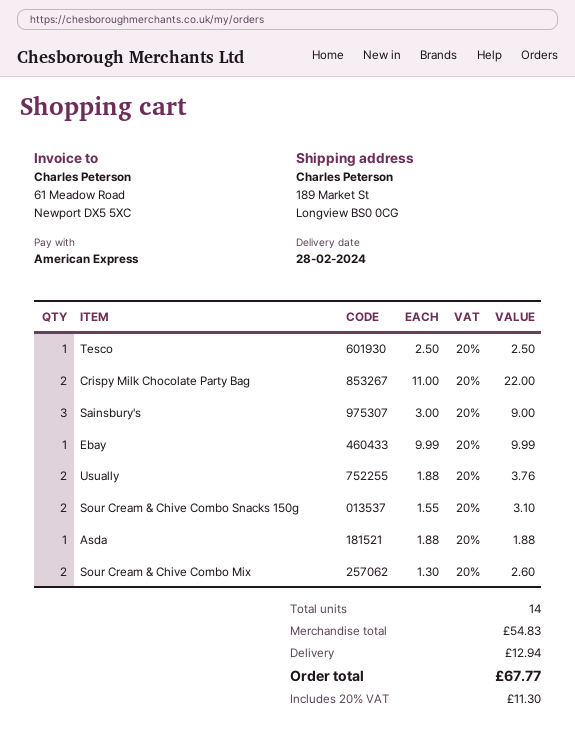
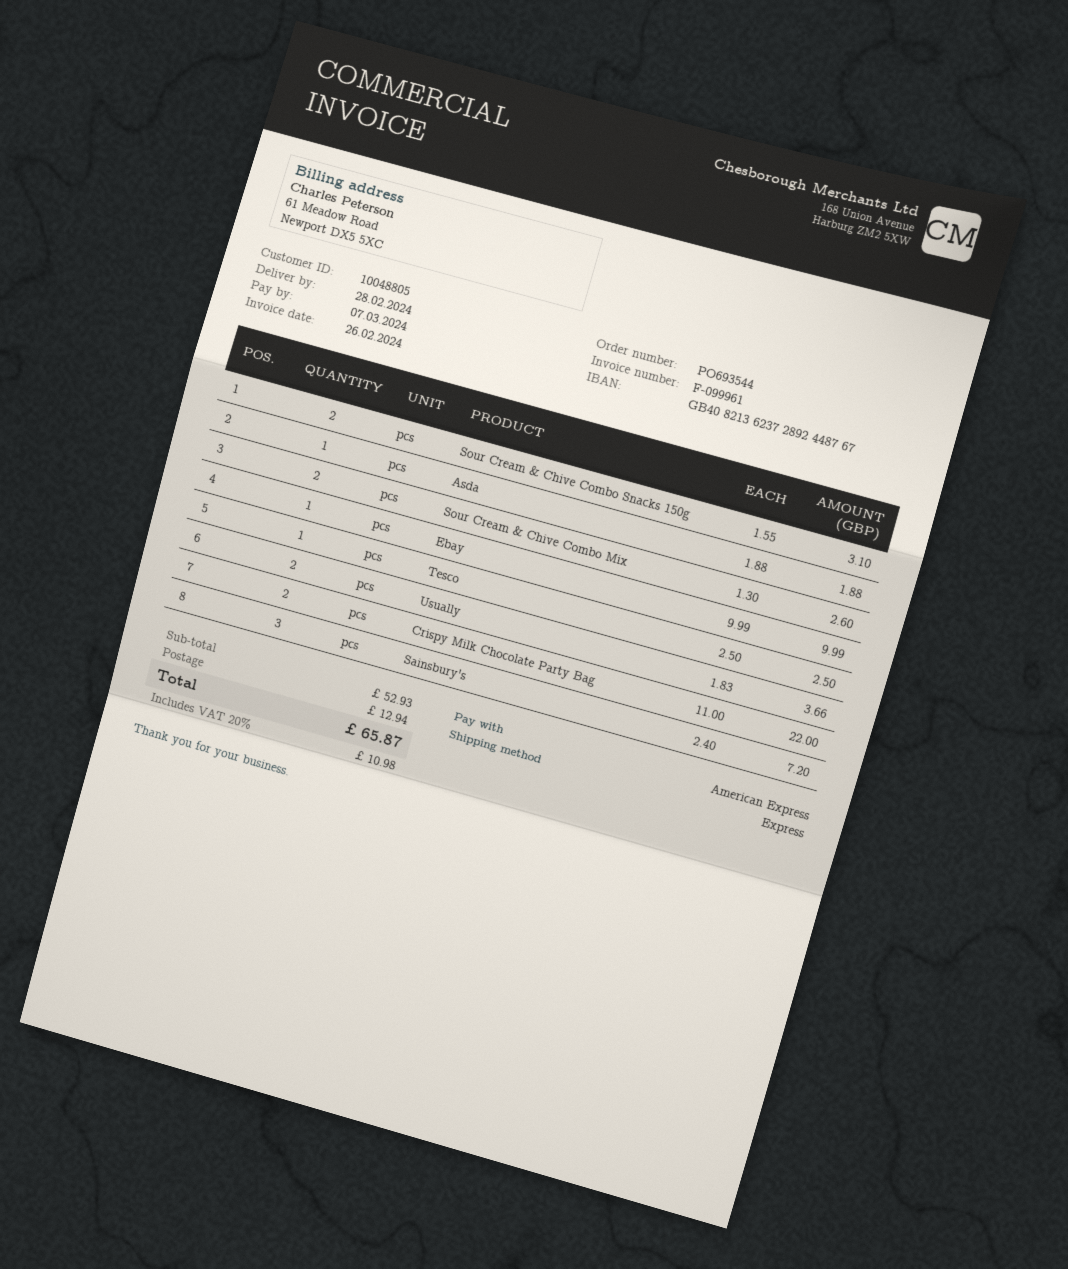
Sainsbury's: 3 x 3.00 = 9.00 -> 3 x 2.40 = 7.20
Usually: 2 x 1.88 = 3.76 -> 2 x 1.83 = 3.66
subtotal: 54.83 -> 52.93
tax: 20% = 11.30 -> 20% = 10.98
total: 67.77 -> 65.87

